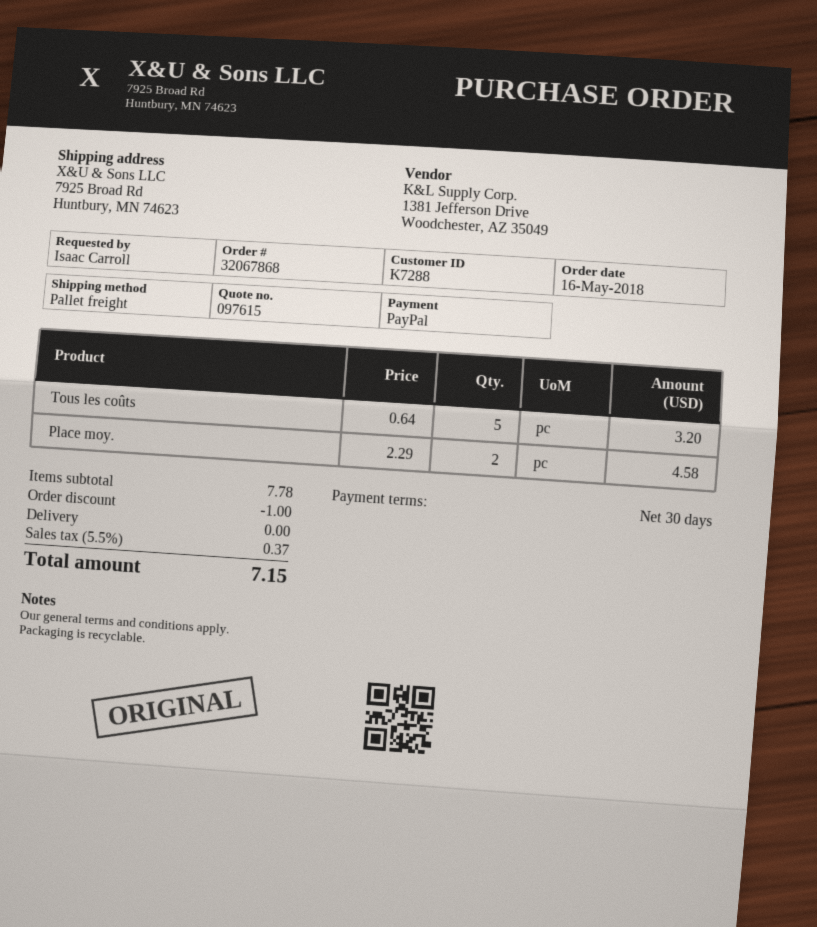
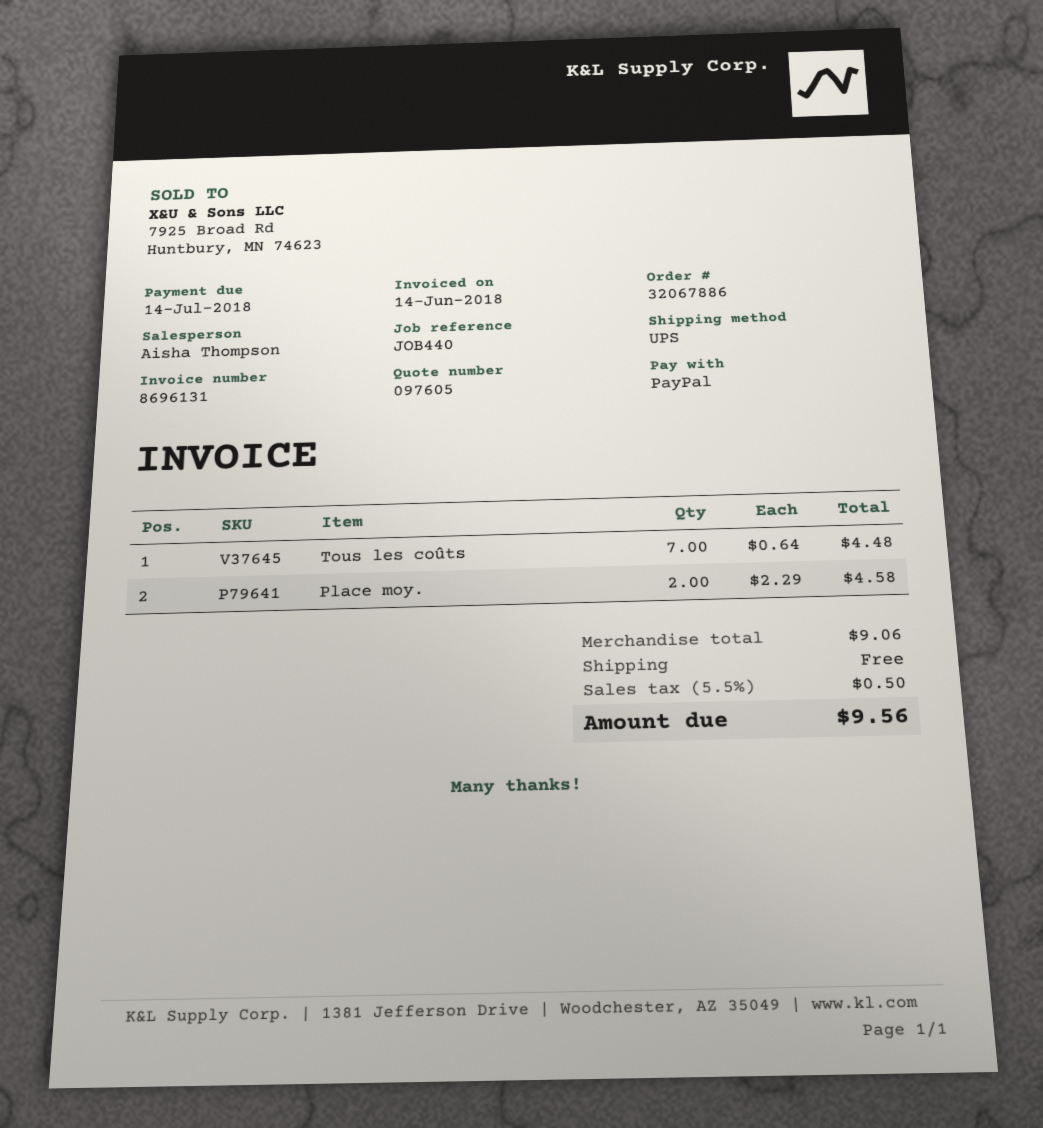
quote number: 097615 -> 097605
order number: 32067868 -> 32067886
shipping method: pallet freight -> UPS
Tous les coûts: 5 x 0.64 = 3.20 -> 7 x 0.64 = 4.48
subtotal: 7.78 -> 9.06
discount: 1.00 -> none
tax: 5.5% = 0.37 -> 5.5% = 0.50
total: 7.15 -> 9.56

